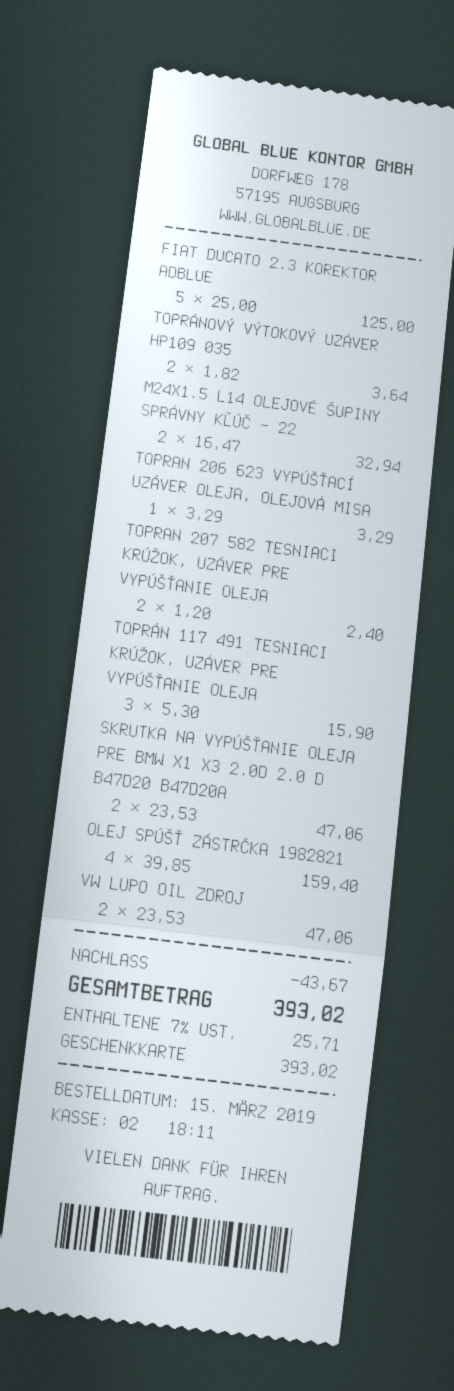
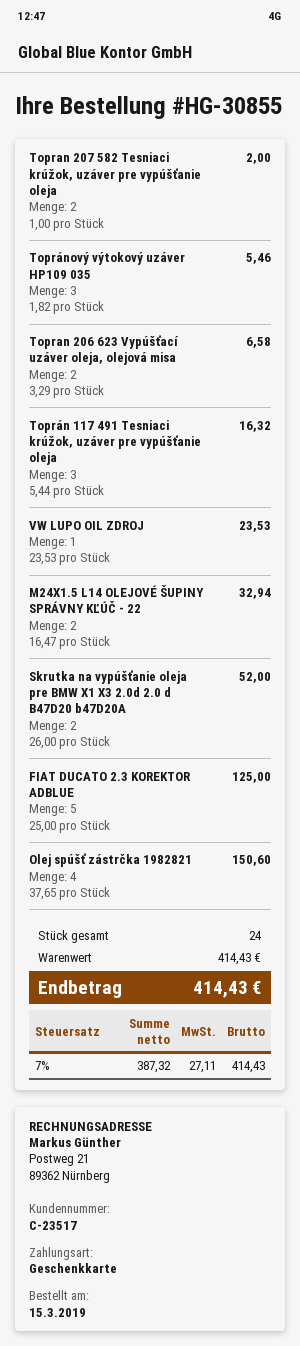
TOPRÁNOVÝ VÝTOKOVÝ UZÁVER HP109 035: 2 x 1.82 = 3.64 -> 3 x 1.82 = 5.46
TOPRAN 206 623 VYPÚŠŤACÍ UZÁVER OLEJA, OLEJOVÁ MISA: 1 x 3.29 = 3.29 -> 2 x 3.29 = 6.58
TOPRAN 207 582 TESNIACI KRÚŽOK, UZÁVER PRE VYPÚŠŤANIE OLEJA: 2 x 1.20 = 2.40 -> 2 x 1.00 = 2.00
TOPRÁN 117 491 TESNIACI KRÚŽOK, UZÁVER PRE VYPÚŠŤANIE OLEJA: 3 x 5.30 = 15.90 -> 3 x 5.44 = 16.32
SKRUTKA NA VYPÚŠŤANIE OLEJA PRE BMW X1 X3 2.0D 2.0 D B47D20 B47D20A: 2 x 23.53 = 47.06 -> 2 x 26.00 = 52.00
OLEJ SPÚŠŤ ZÁSTRČKA 1982821: 4 x 39.85 = 159.40 -> 4 x 37.65 = 150.60
VW LUPO OIL ZDROJ: 2 x 23.53 = 47.06 -> 1 x 23.53 = 23.53
discount: 43.67 -> none
tax: 7% = 25.71 -> 7% = 27.11
total: 393.02 -> 414.43

